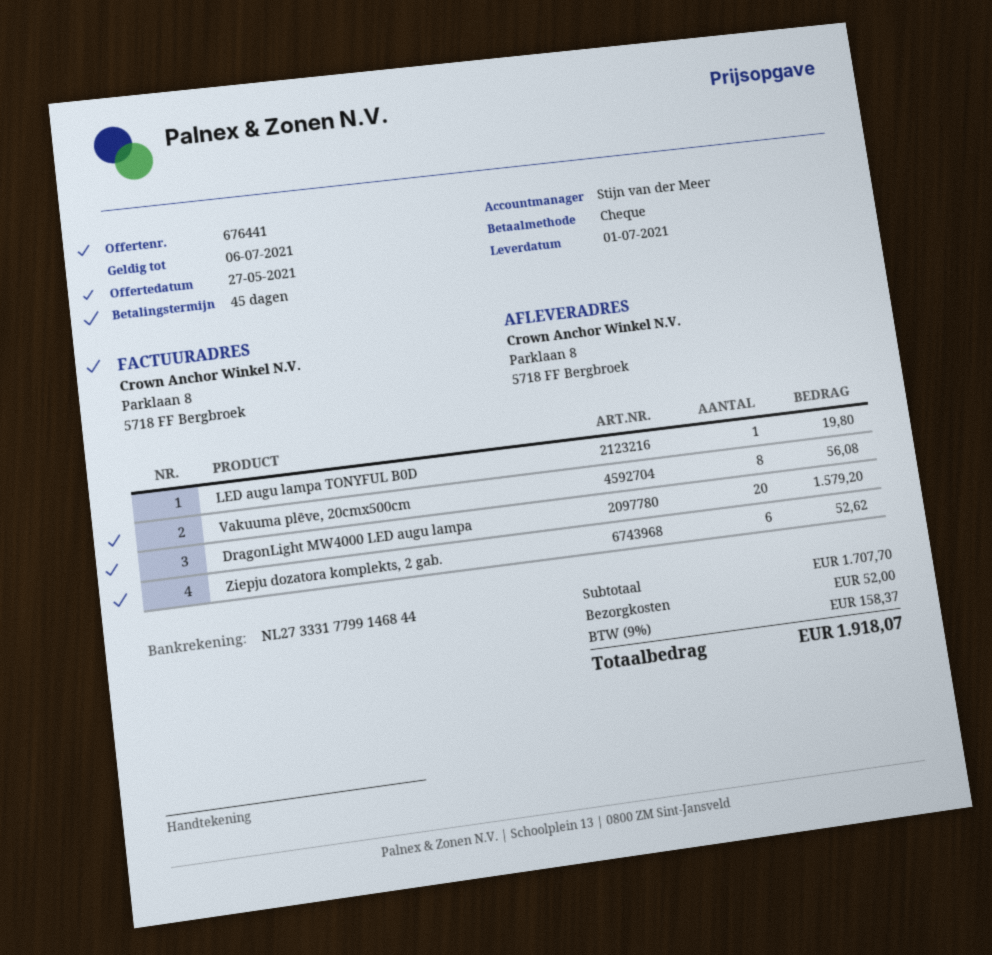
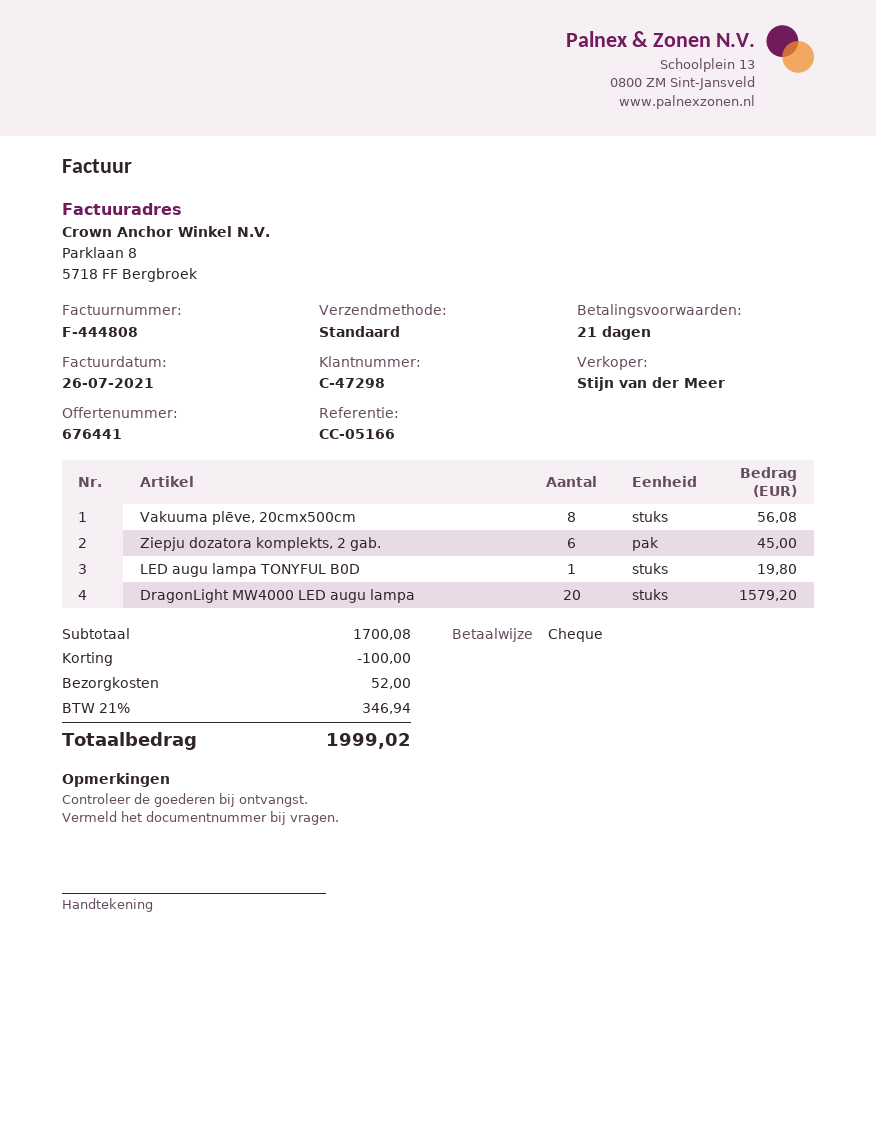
payment terms: 45 days -> 21 days
Ziepju dozatora komplekts, 2 gab.: 6 for 52.62 -> 6 for 45.00
subtotal: 1707.70 -> 1700.08
discount: none -> 100.00
tax: 9% = 158.37 -> 21% = 346.94
total: 1918.07 -> 1999.02

